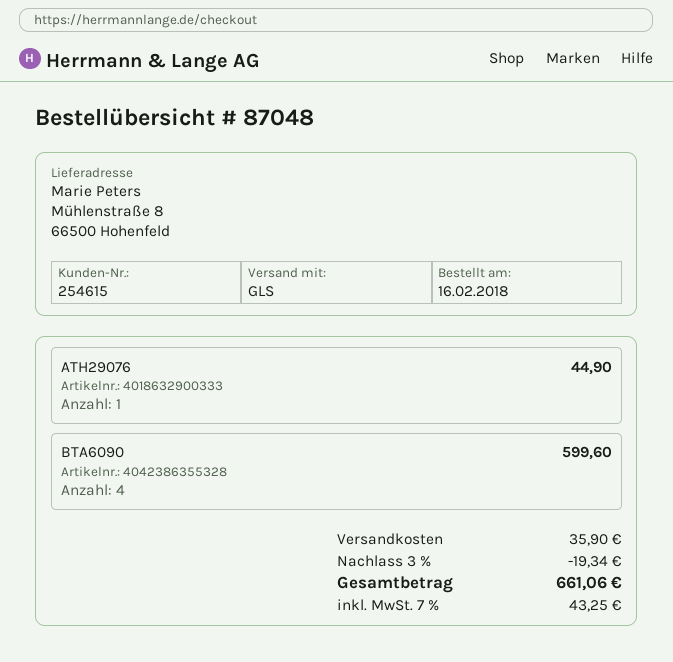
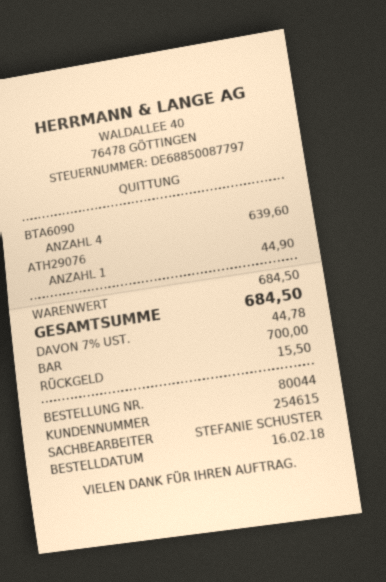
order number: 87048 -> 80044
BTA6090: 4 for 599.60 -> 4 for 639.60
discount: 3% = 19.34 -> none
shipping: 35.90 -> none
tax: 7% = 43.25 -> 7% = 44.78
total: 661.06 -> 684.50

